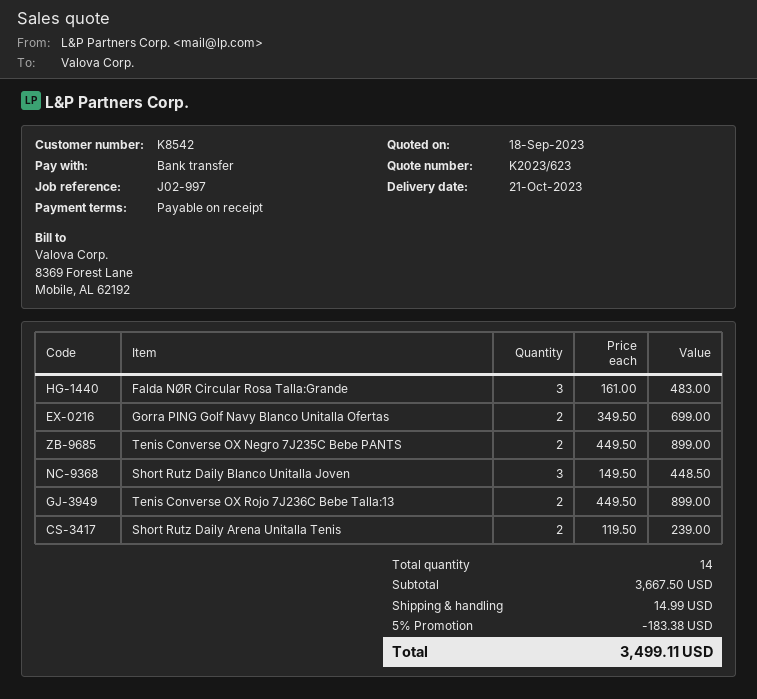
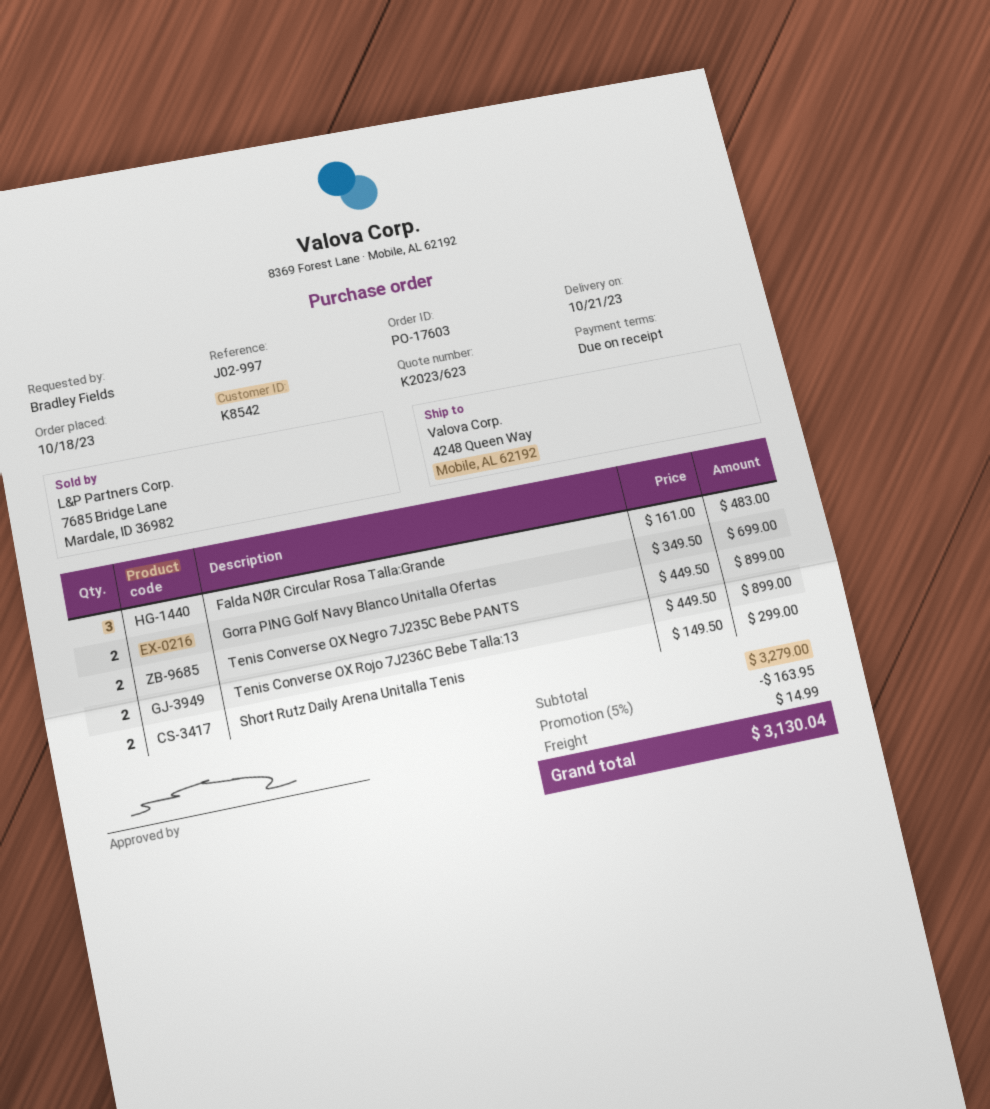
Short Rutz Daily Blanco Unitalla Joven: 3 x 149.50 = 448.50 -> none
Short Rutz Daily Arena Unitalla Tenis: 2 x 119.50 = 239.00 -> 2 x 149.50 = 299.00
subtotal: 3667.50 -> 3279.00
discount: 5% = 183.38 -> 5% = 163.95
total: 3499.11 -> 3130.04

